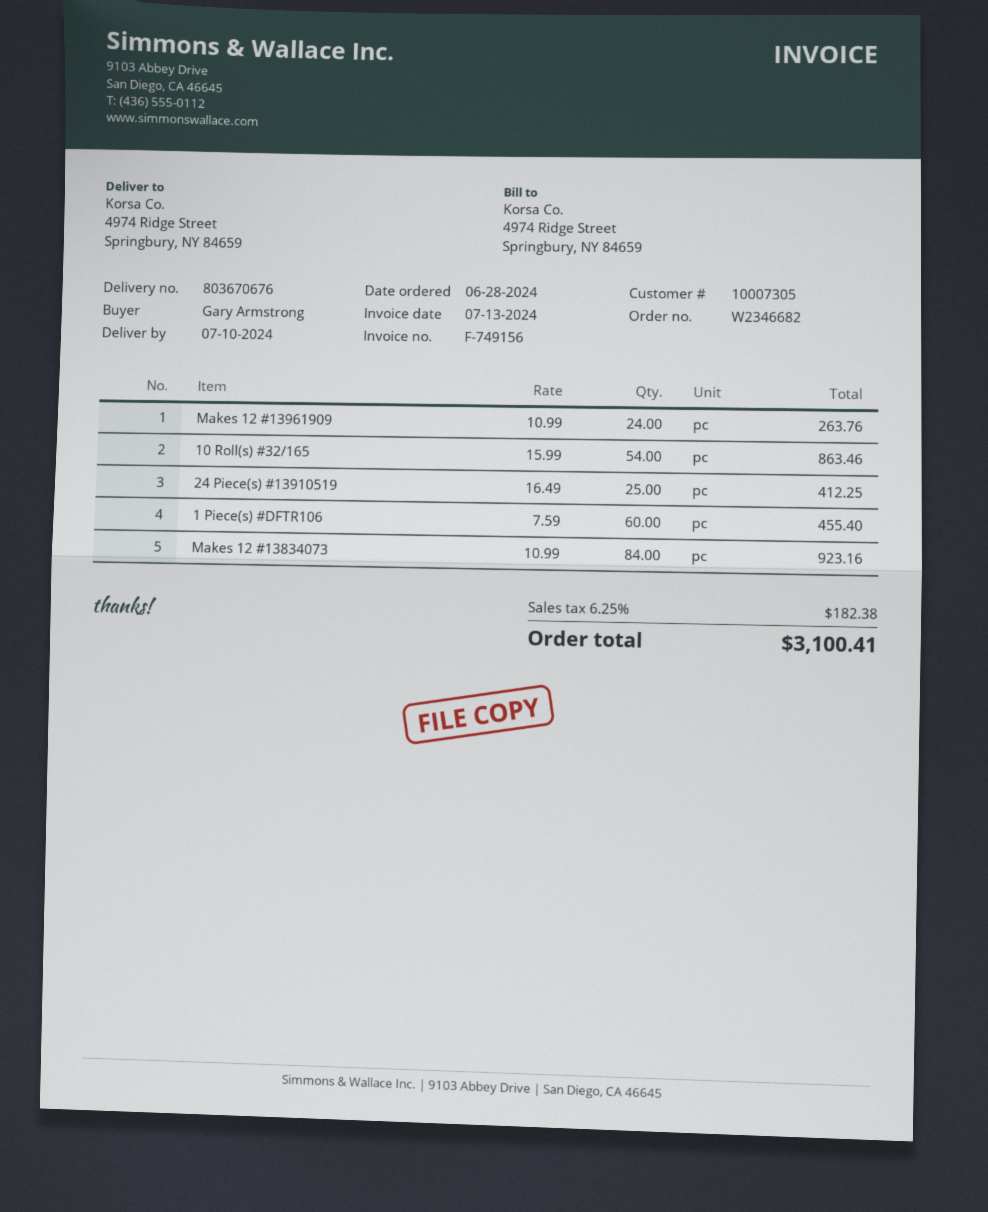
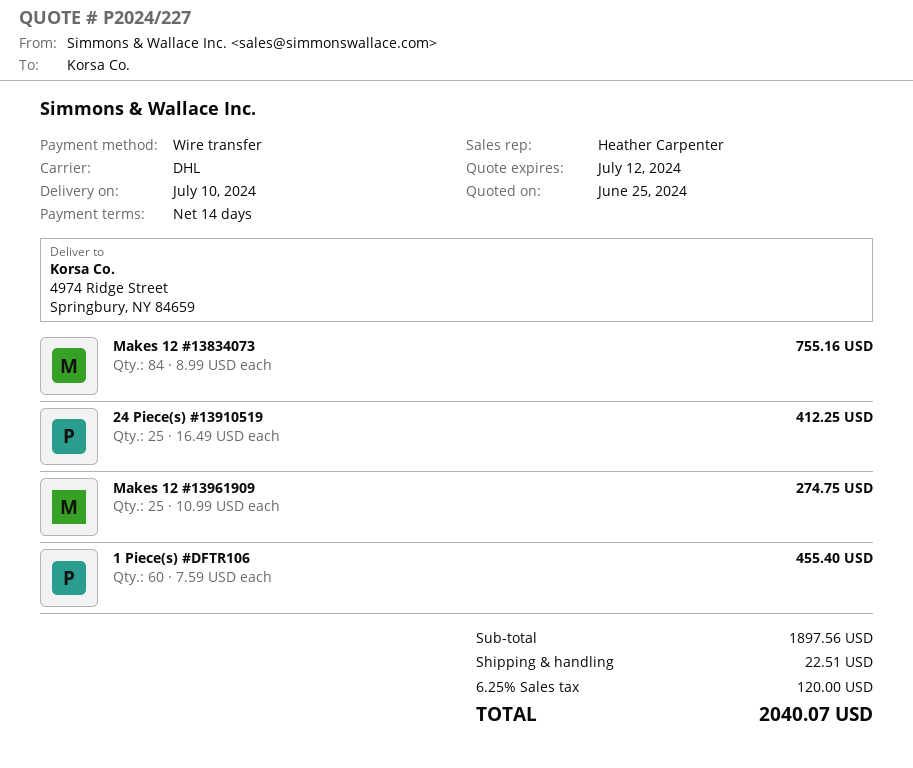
Makes 12 #13961909: 24 x 10.99 = 263.76 -> 25 x 10.99 = 274.75
10 Roll(s) #32/165: 54 x 15.99 = 863.46 -> none
Makes 12 #13834073: 84 x 10.99 = 923.16 -> 84 x 8.99 = 755.16
shipping: none -> 22.51
tax: 6.25% = 182.38 -> 6.25% = 120.00
total: 3100.41 -> 2040.07

